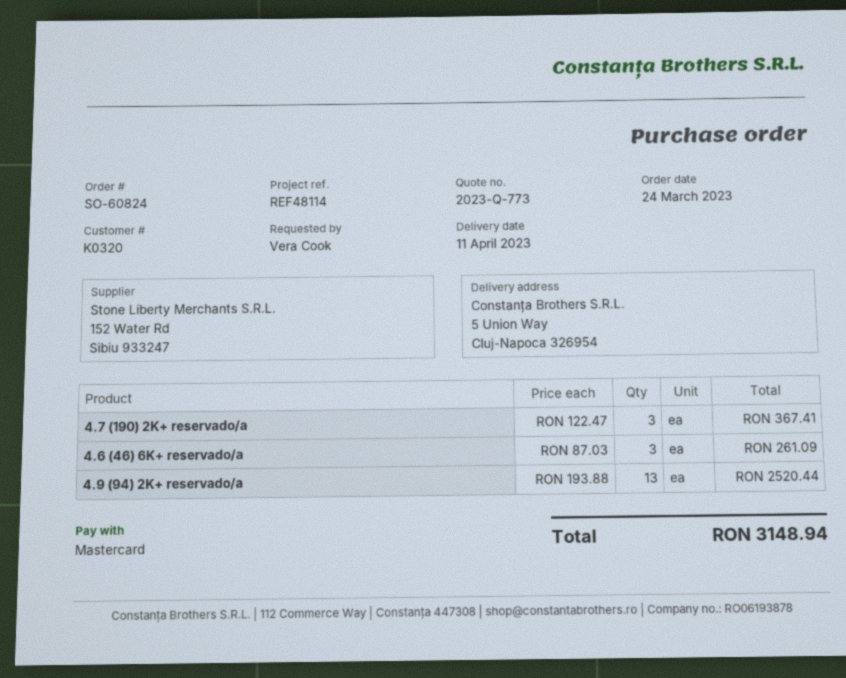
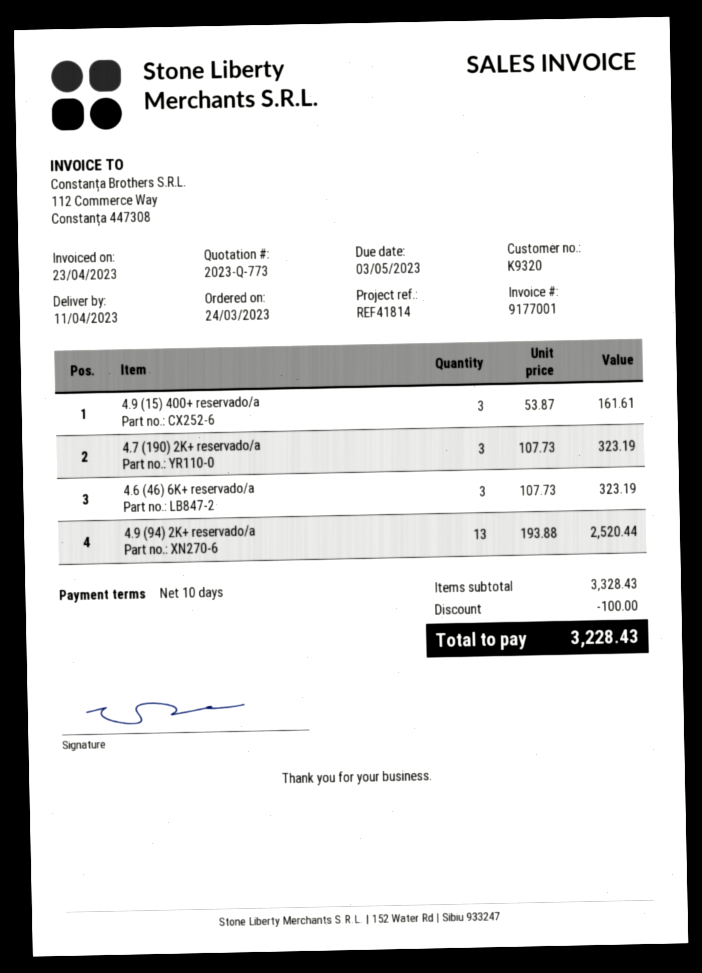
customer number: K0320 -> K9320
reference: REF48114 -> REF41814
4.7 (190) 2K+ reservado/a: 3 x 122.47 = 367.41 -> 3 x 107.73 = 323.19
4.6 (46) 6K+ reservado/a: 3 x 87.03 = 261.09 -> 3 x 107.73 = 323.19
4.9 (15) 400+ reservado/a: none -> 3 x 53.87 = 161.61
discount: none -> 100.00
total: 3148.94 -> 3228.43

